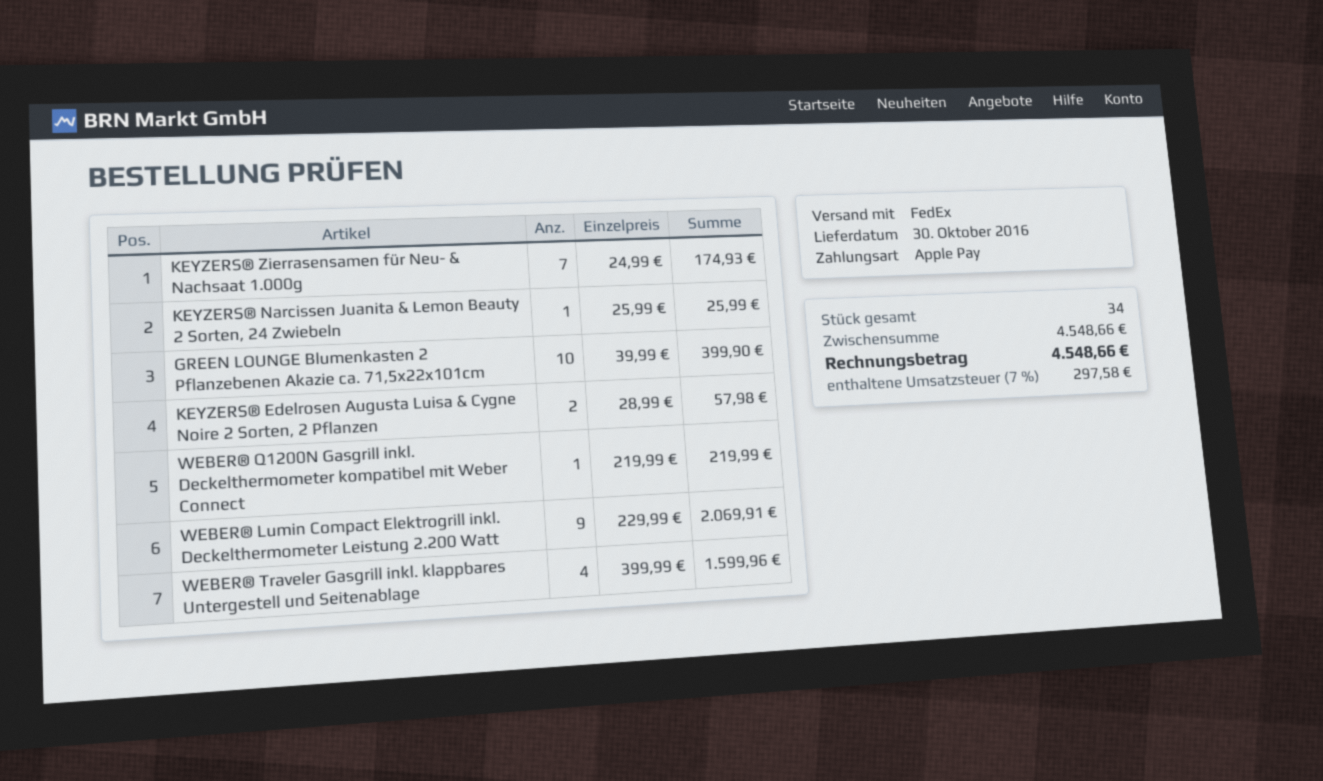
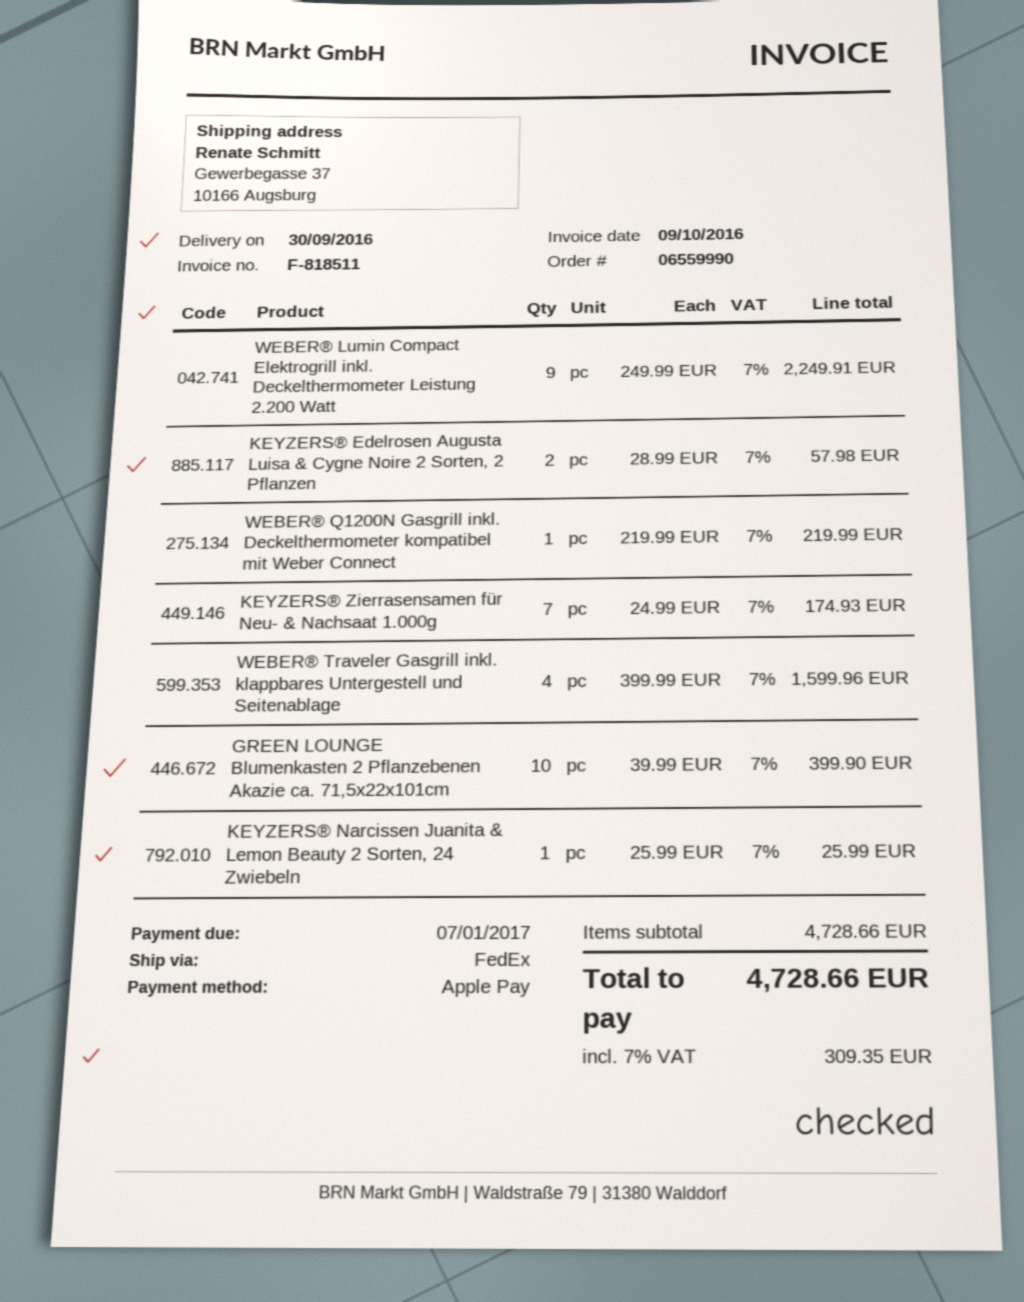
delivery date: 2016-10-30 -> 2016-09-30
WEBER® Lumin Compact Elektrogrill inkl. Deckelthermometer Leistung 2.200 Watt: 9 x 229.99 = 2069.91 -> 9 x 249.99 = 2249.91
subtotal: 4548.66 -> 4728.66
tax: 7% = 297.58 -> 7% = 309.35
total: 4548.66 -> 4728.66

